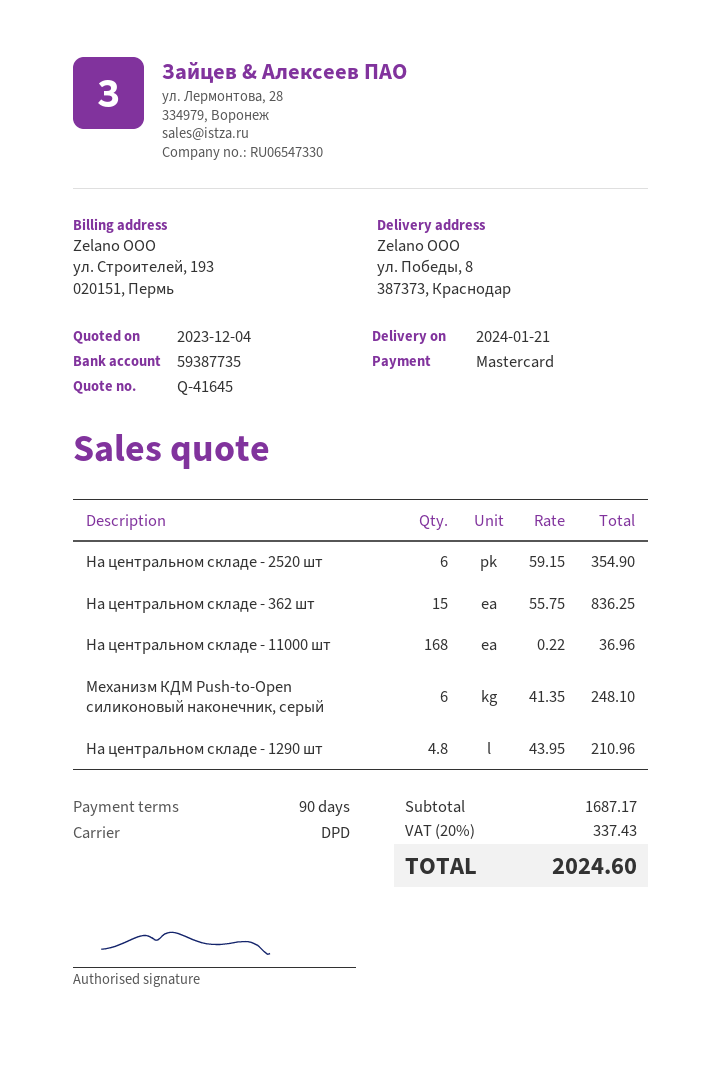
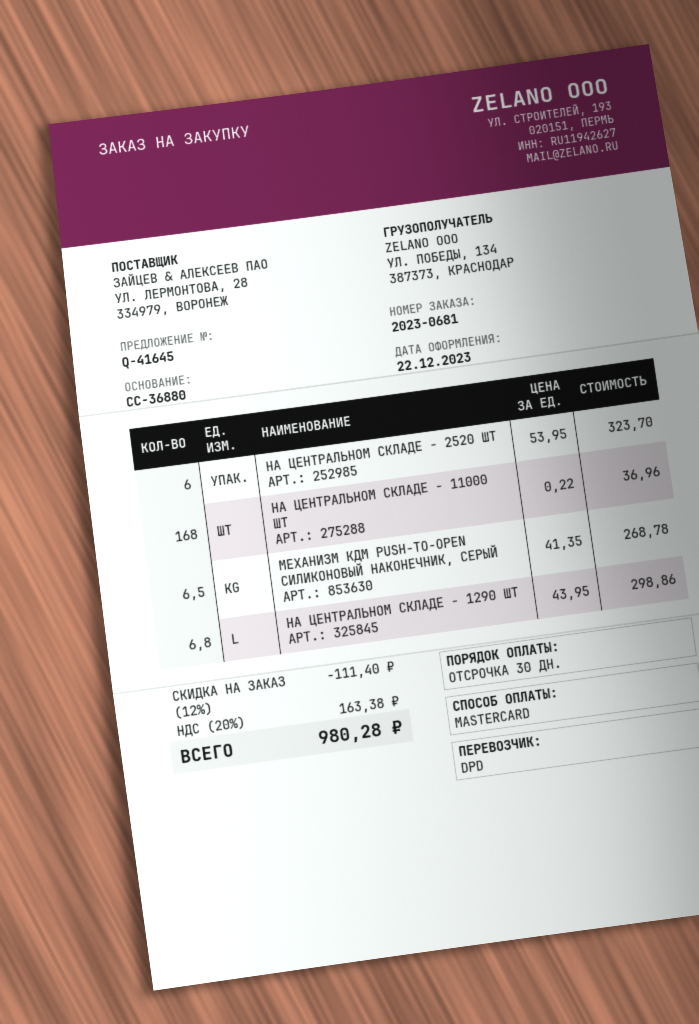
payment terms: 90 days -> 30 days
ship to: ул. Победы, 8, 387373, Краснодар -> УЛ. ПОБЕДЫ, 134, 387373, КРАСНОДАР
На центральном складе - 2520 шт: 6 x 59.15 = 354.90 -> 6 x 53.95 = 323.70
На центральном складе - 362 шт: 15 x 55.75 = 836.25 -> none
Механизм КДМ Push-to-Open силиконовый наконечник, серый: 6 x 41.35 = 248.10 -> 6.5 x 41.35 = 268.78
На центральном складе - 1290 шт: 4.8 x 43.95 = 210.96 -> 6.8 x 43.95 = 298.86
discount: none -> 12% = 111.40
tax: 20% = 337.43 -> 20% = 163.38
total: 2024.60 -> 980.28

